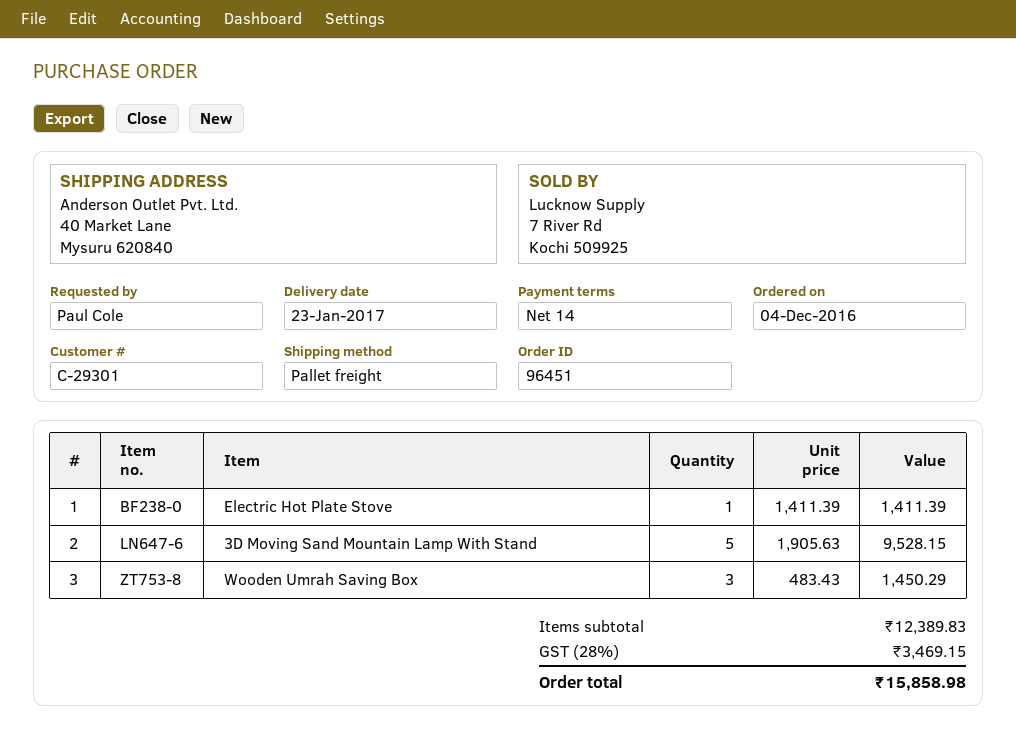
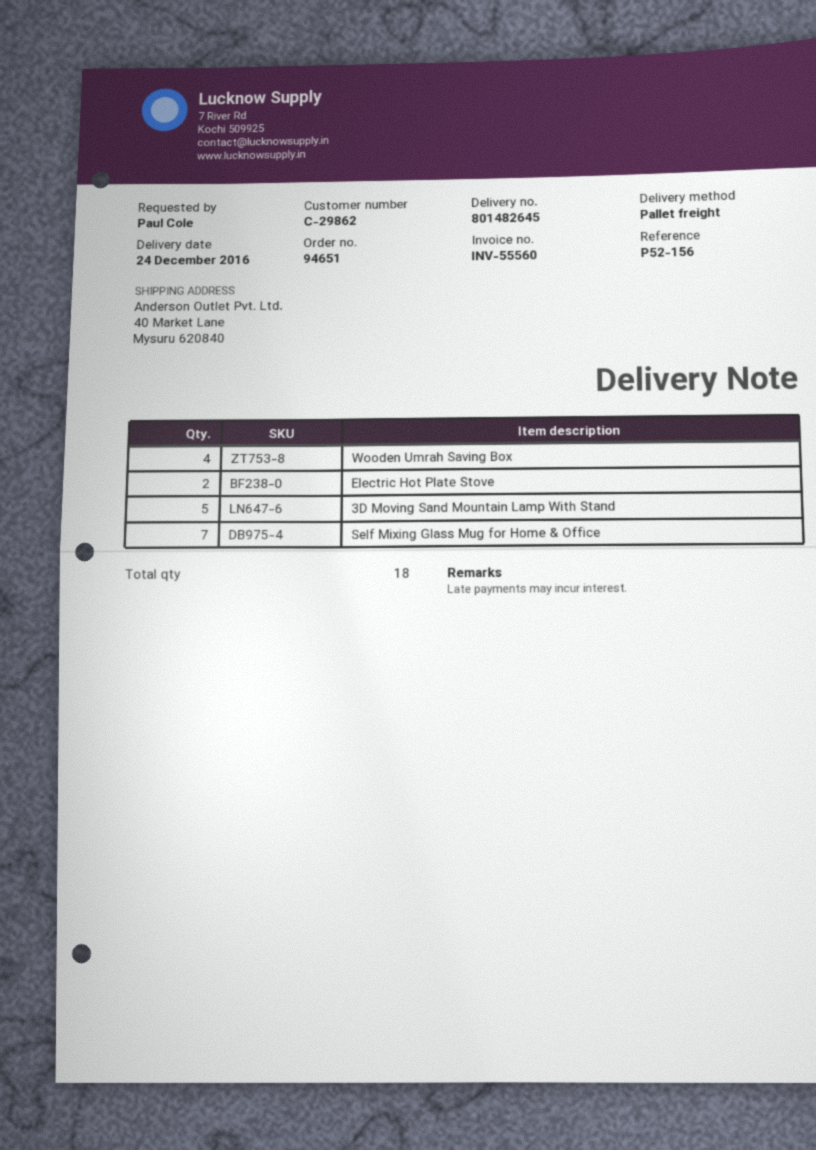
order number: 96451 -> 94651
delivery date: 2017-01-23 -> 2016-12-24
customer number: C-29301 -> C-29862
Electric Hot Plate Stove: 1 -> 2
Wooden Umrah Saving Box: 3 -> 4
Self Mixing Glass Mug for Home & Office: none -> 7

